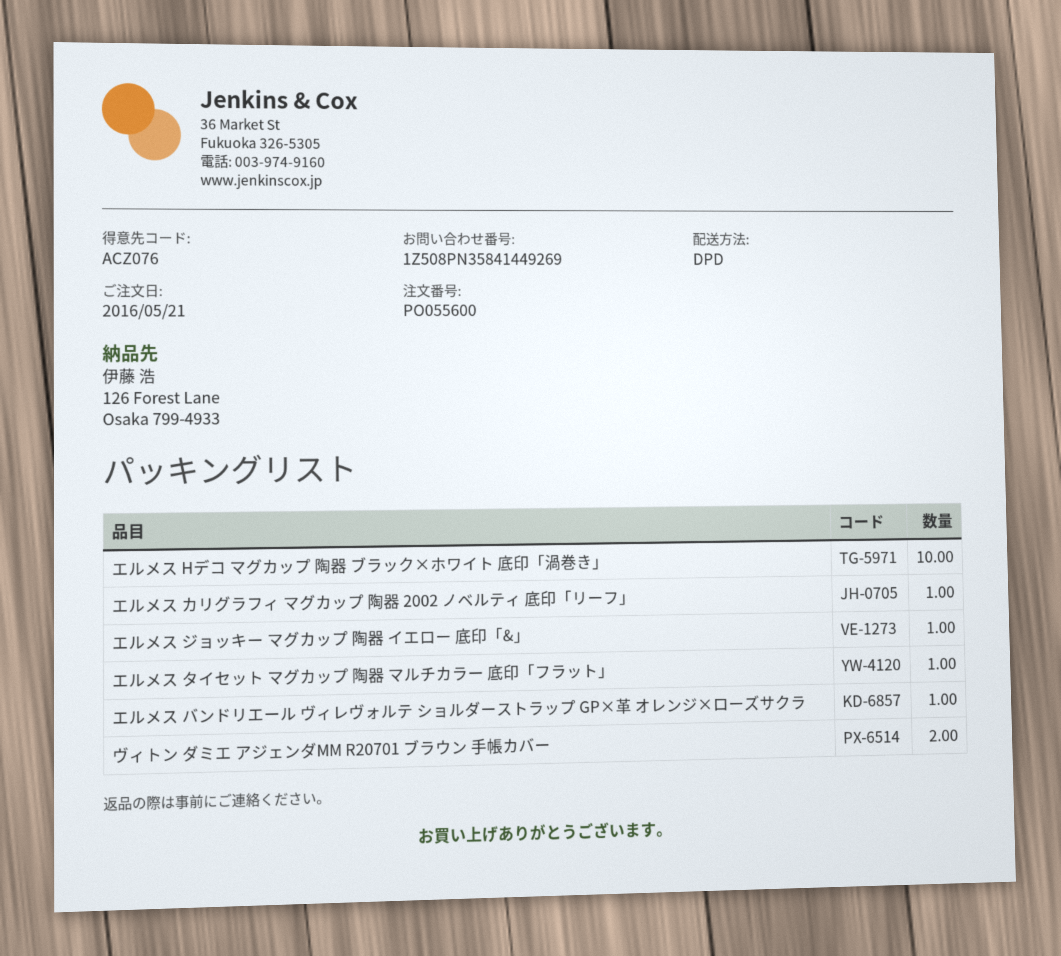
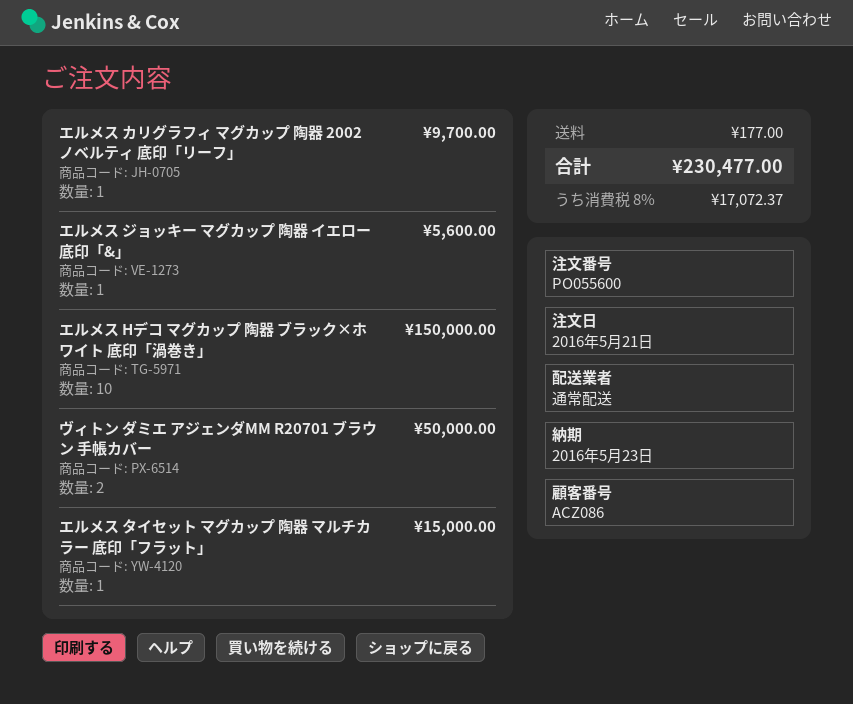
customer number: ACZ076 -> ACZ086
shipping method: DPD -> standard
エルメス バンドリエール ヴィレヴォルテ ショルダーストラップ GP×革 オレンジ×ローズサクラ: 1 -> none

